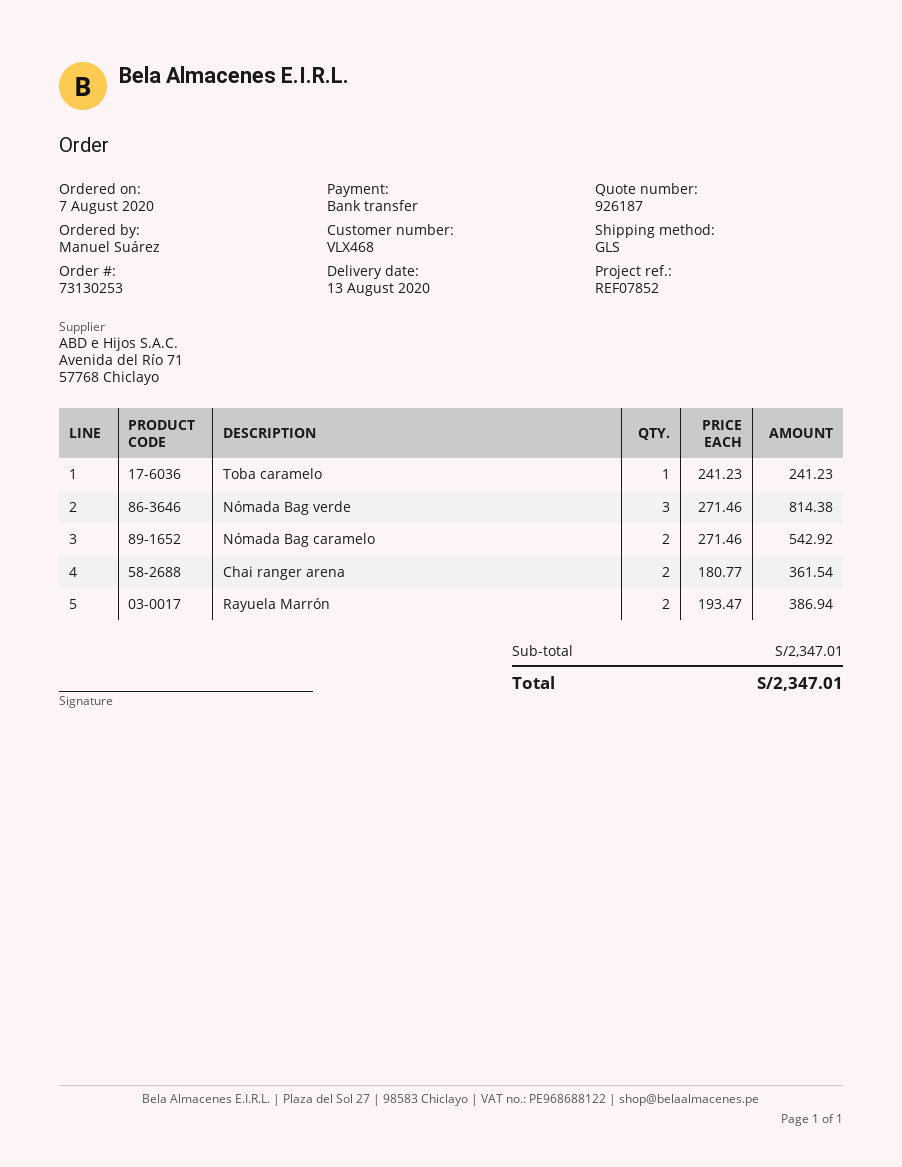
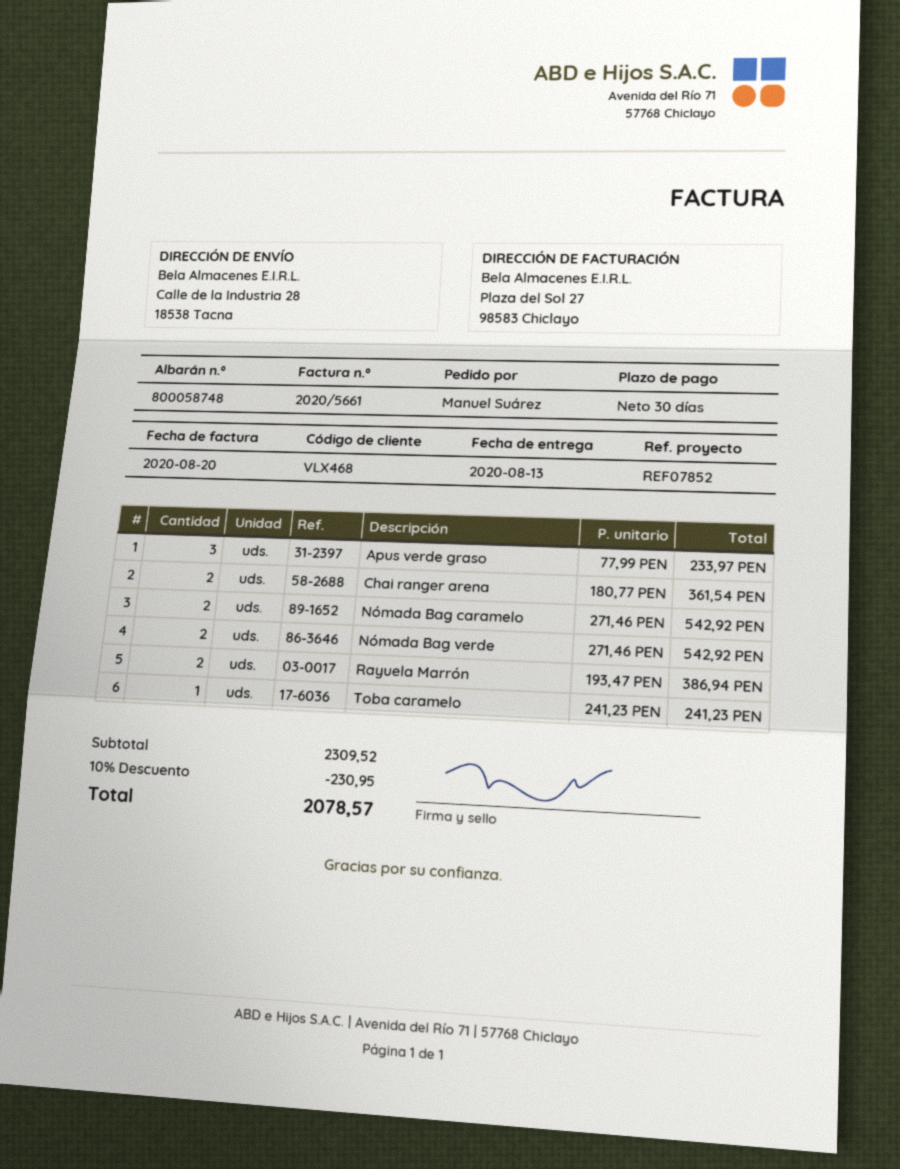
Nómada Bag verde: 3 x 271.46 = 814.38 -> 2 x 271.46 = 542.92
Apus verde graso: none -> 3 x 77.99 = 233.97
subtotal: 2347.01 -> 2309.52
discount: none -> 10% = 230.95
total: 2347.01 -> 2078.57

